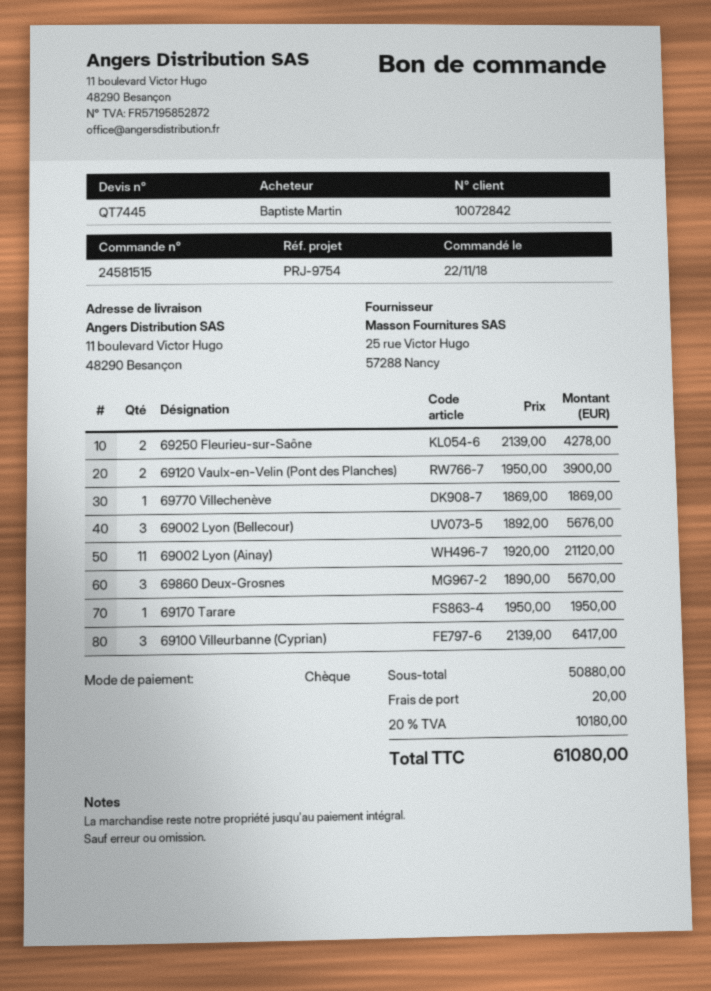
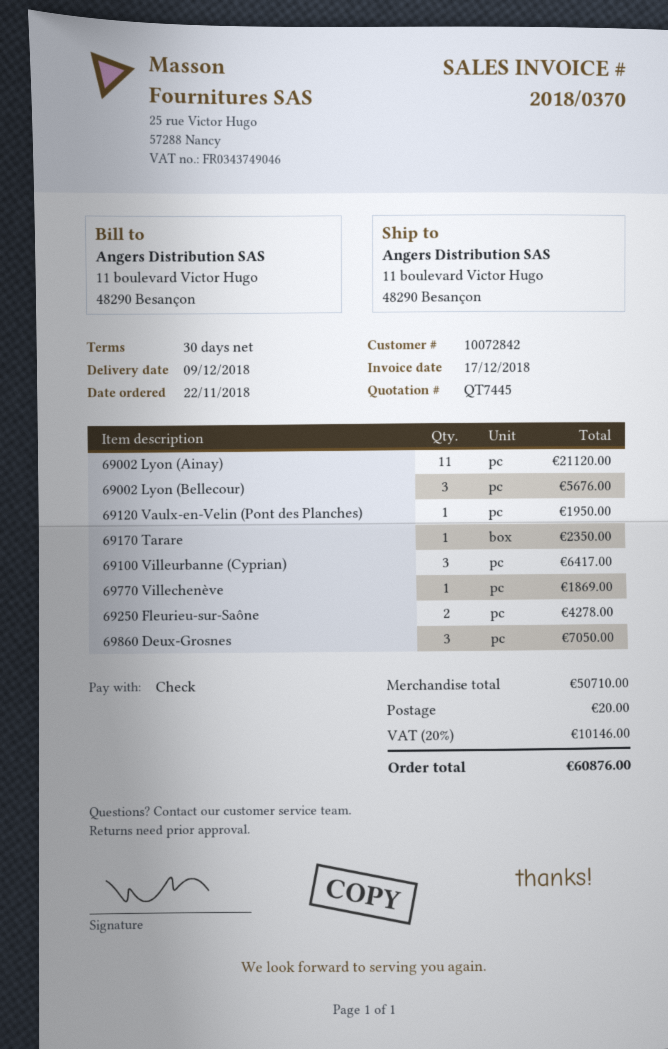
69120 Vaulx-en-Velin (Pont des Planches): 2 for 3900.00 -> 1 for 1950.00
69860 Deux-Grosnes: 3 for 5670.00 -> 3 for 7050.00
69170 Tarare: 1 for 1950.00 -> 1 for 2350.00
subtotal: 50880.00 -> 50710.00
tax: 20% = 10180.00 -> 20% = 10146.00
total: 61080.00 -> 60876.00

